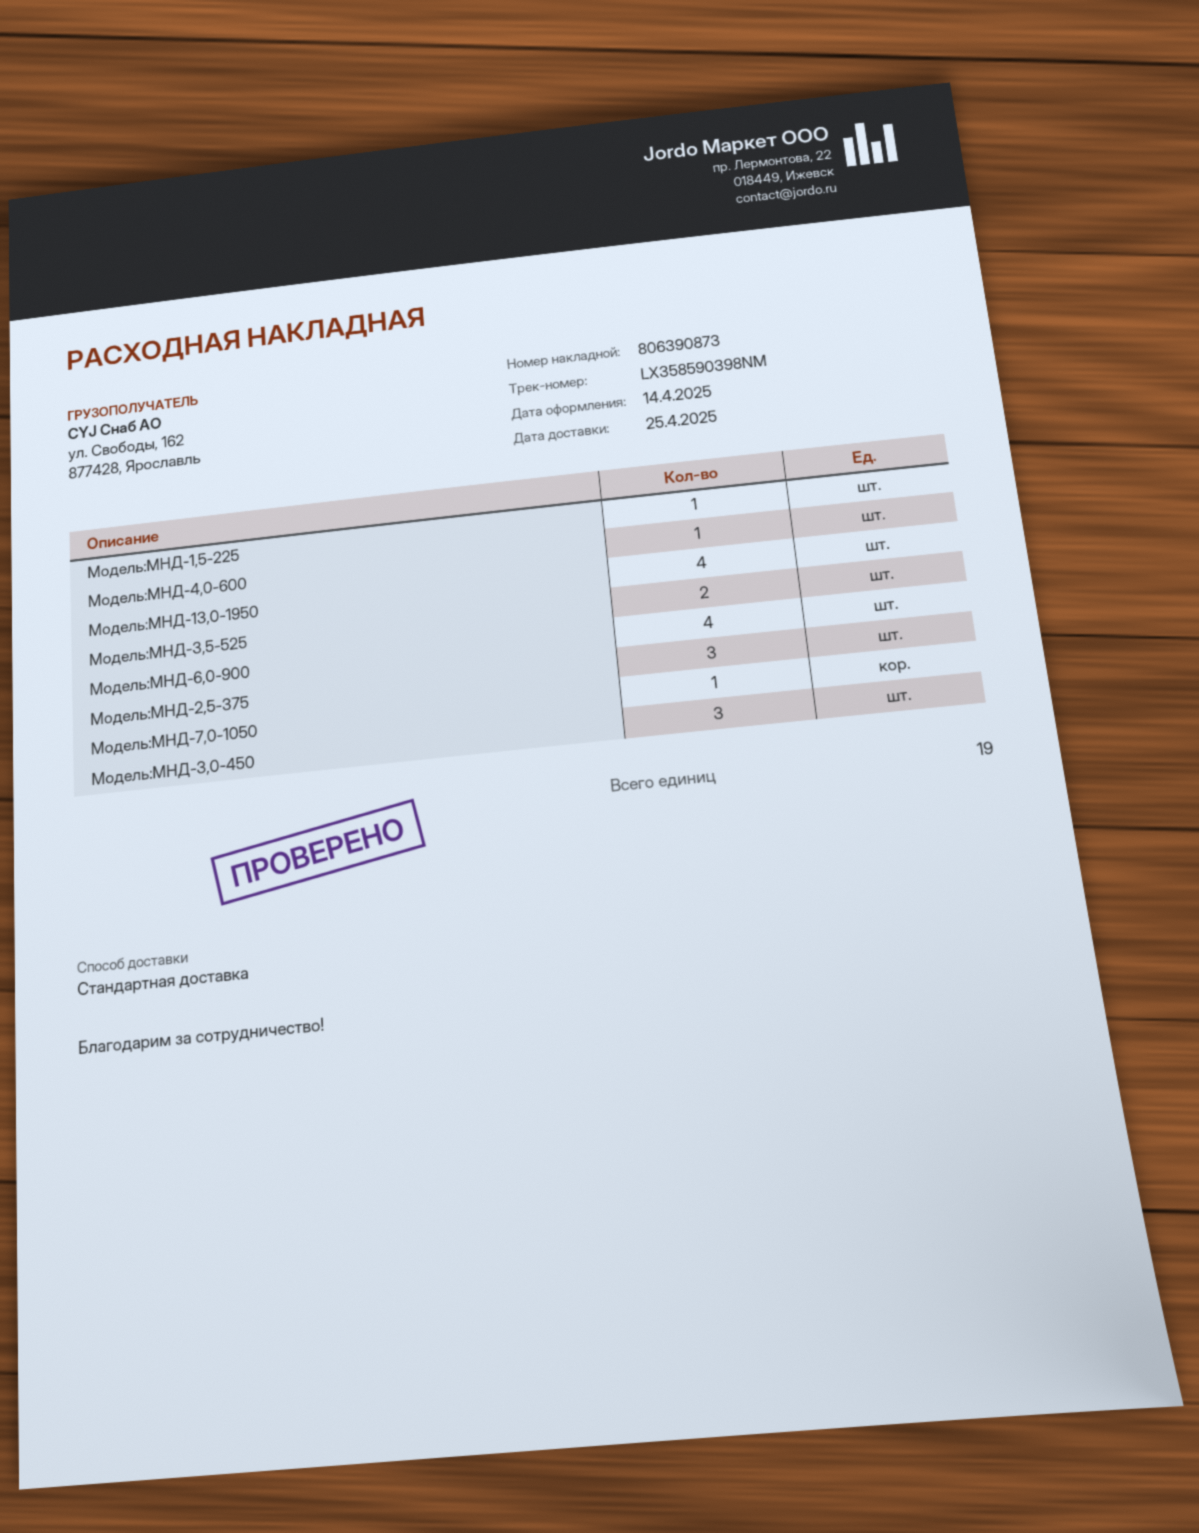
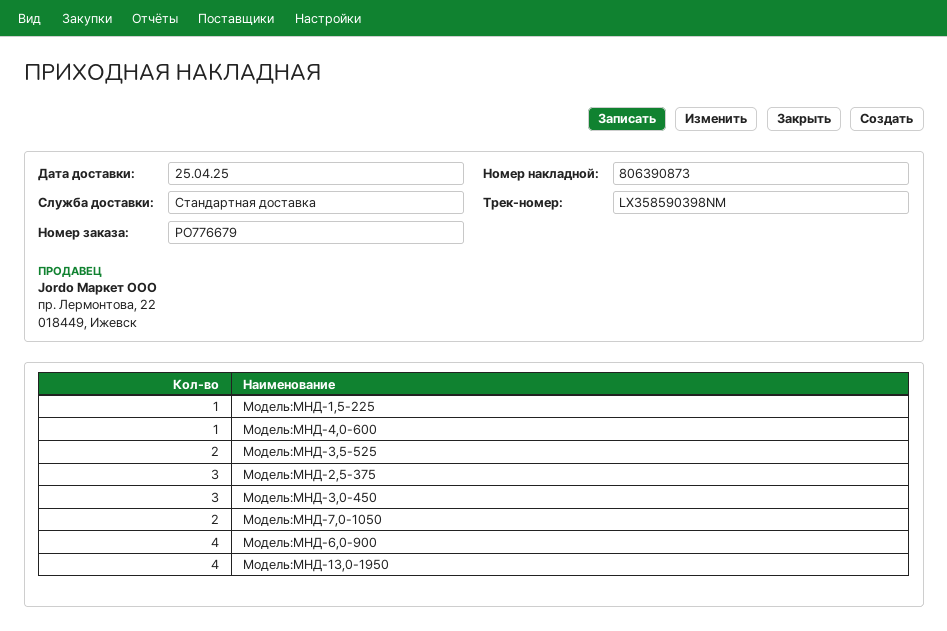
Модель:МНД-7,0-1050: 1 -> 2

